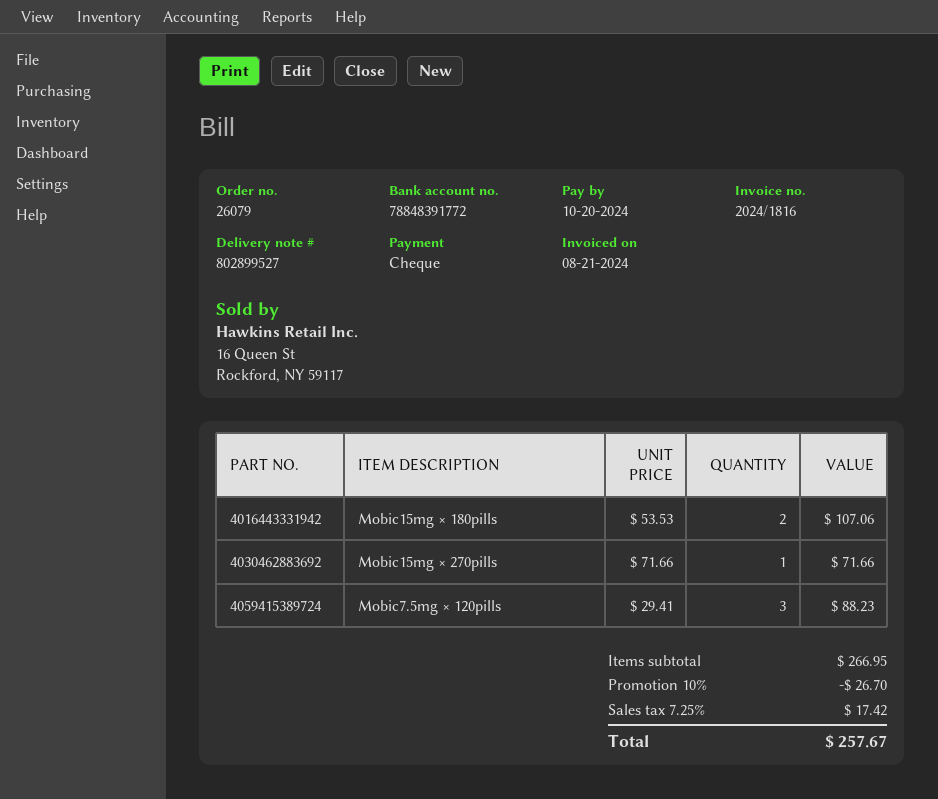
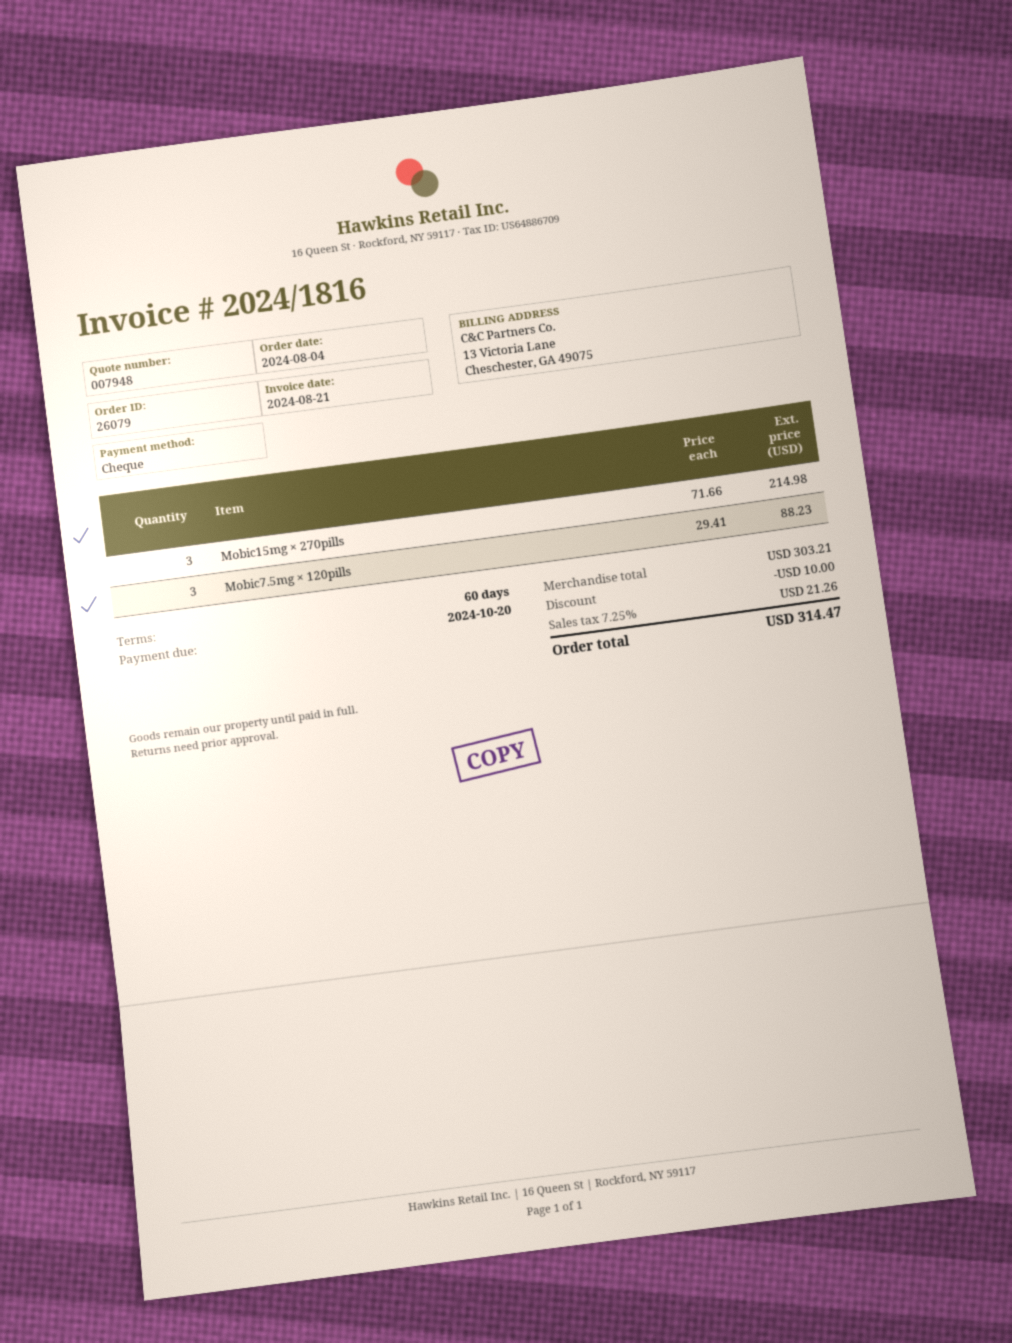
Mobic15mg × 180pills: 2 x 53.53 = 107.06 -> none
Mobic15mg × 270pills: 1 x 71.66 = 71.66 -> 3 x 71.66 = 214.98
subtotal: 266.95 -> 303.21
discount: 26.70 -> 10.00
tax: 7.25% = 17.42 -> 7.25% = 21.26
total: 257.67 -> 314.47

